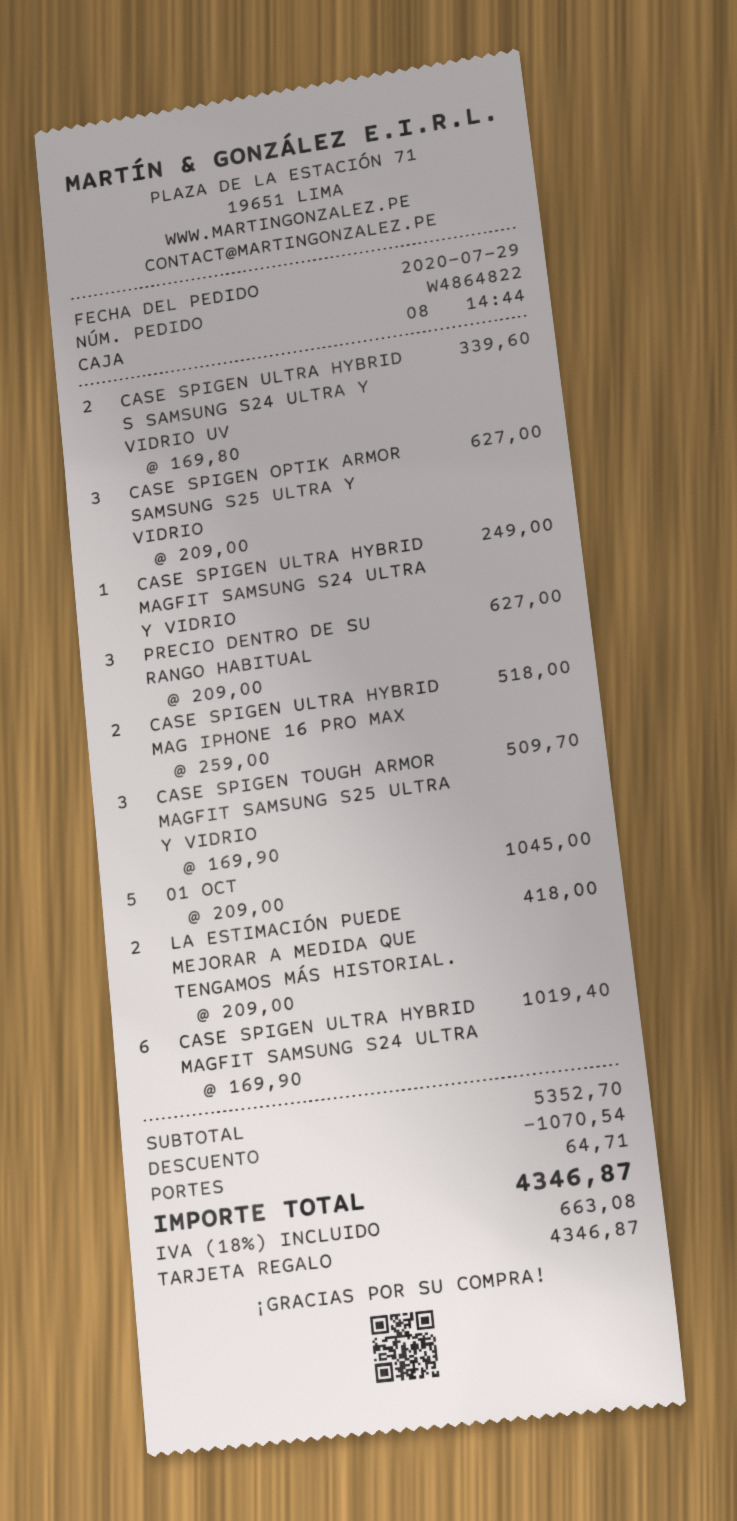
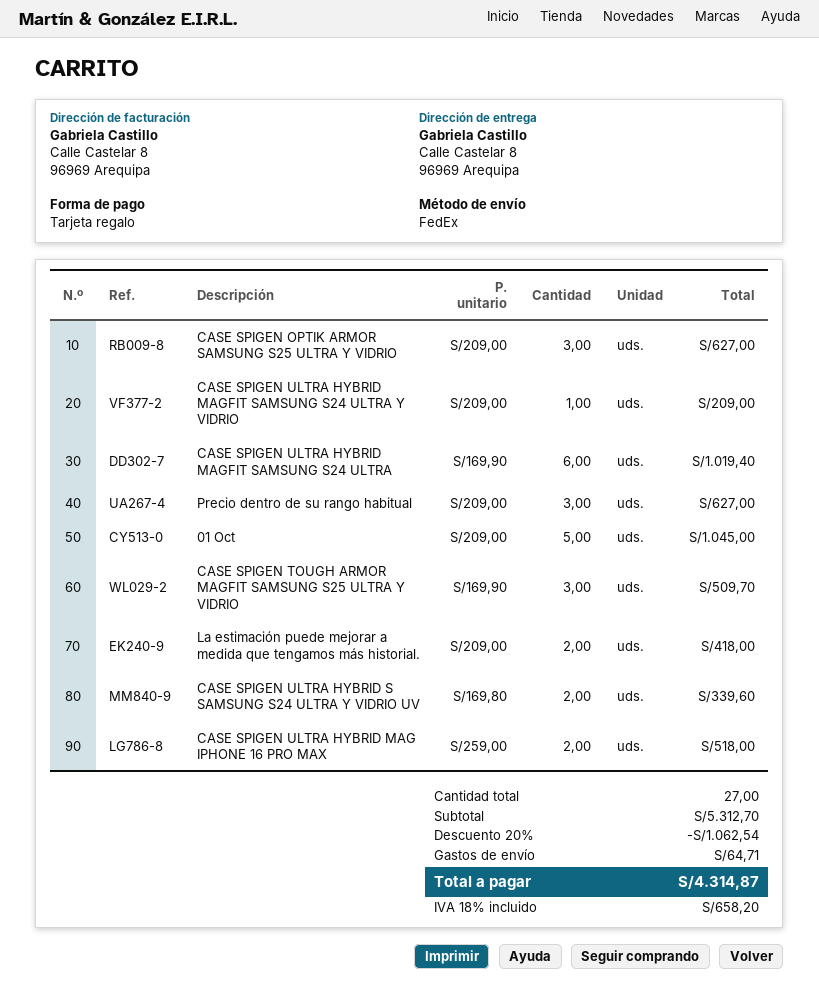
CASE SPIGEN ULTRA HYBRID MAGFIT SAMSUNG S24 ULTRA Y VIDRIO: 1 x 249.00 = 249.00 -> 1 x 209.00 = 209.00
subtotal: 5352.70 -> 5312.70
discount: 1070.54 -> 1062.54
tax: 18% = 663.08 -> 18% = 658.20
total: 4346.87 -> 4314.87

